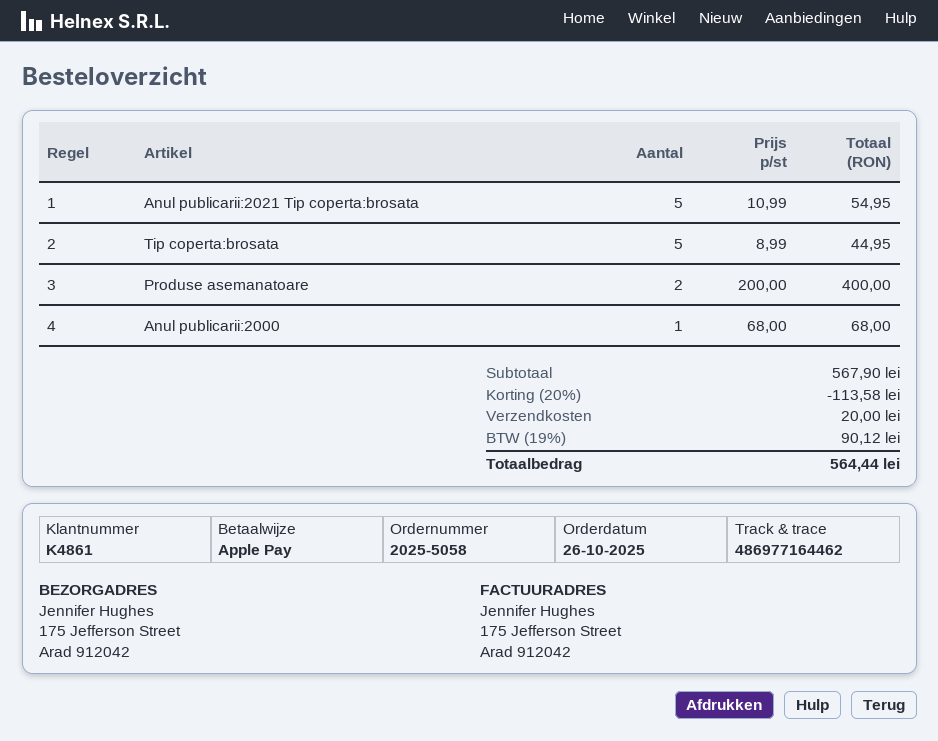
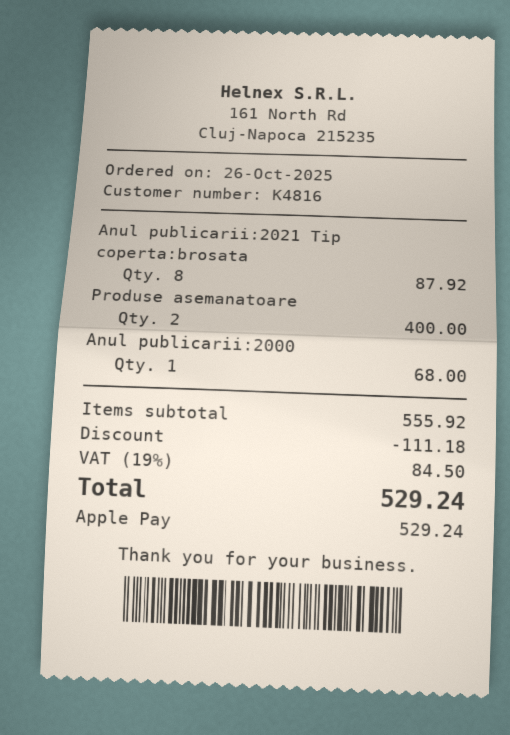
customer number: K4861 -> K4816
Anul publicarii:2021 Tip coperta:brosata: 5 for 54.95 -> 8 for 87.92
Tip coperta:brosata: 5 for 44.95 -> none
subtotal: 567.90 -> 555.92
discount: 113.58 -> 111.18
shipping: 20.00 -> none
tax: 19% = 90.12 -> 19% = 84.50
total: 564.44 -> 529.24

